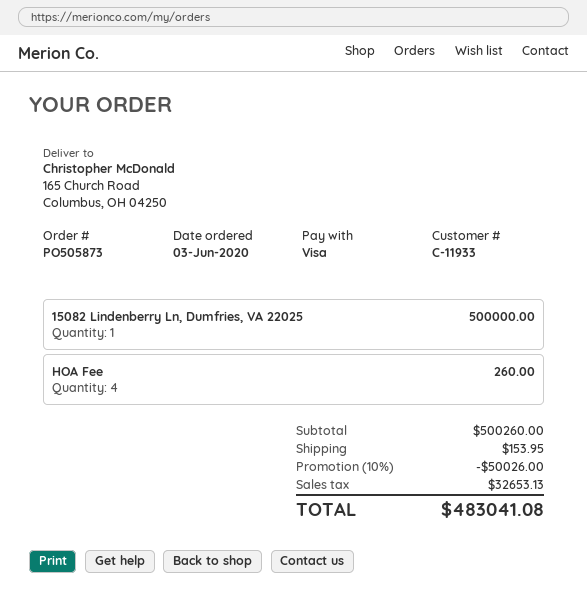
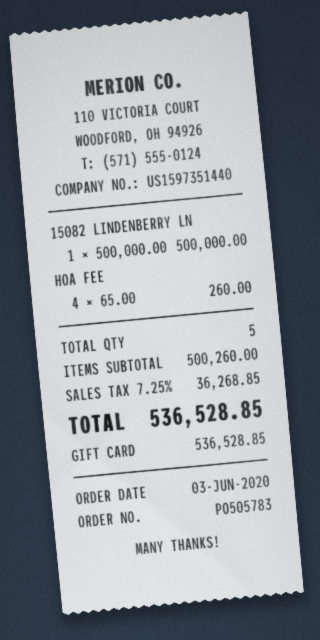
order number: PO505873 -> PO505783
payment method: Visa -> gift card
discount: 10% = 50026.00 -> none
shipping: 153.95 -> none
tax: 32653.13 -> 36268.85
total: 483041.08 -> 536528.85

